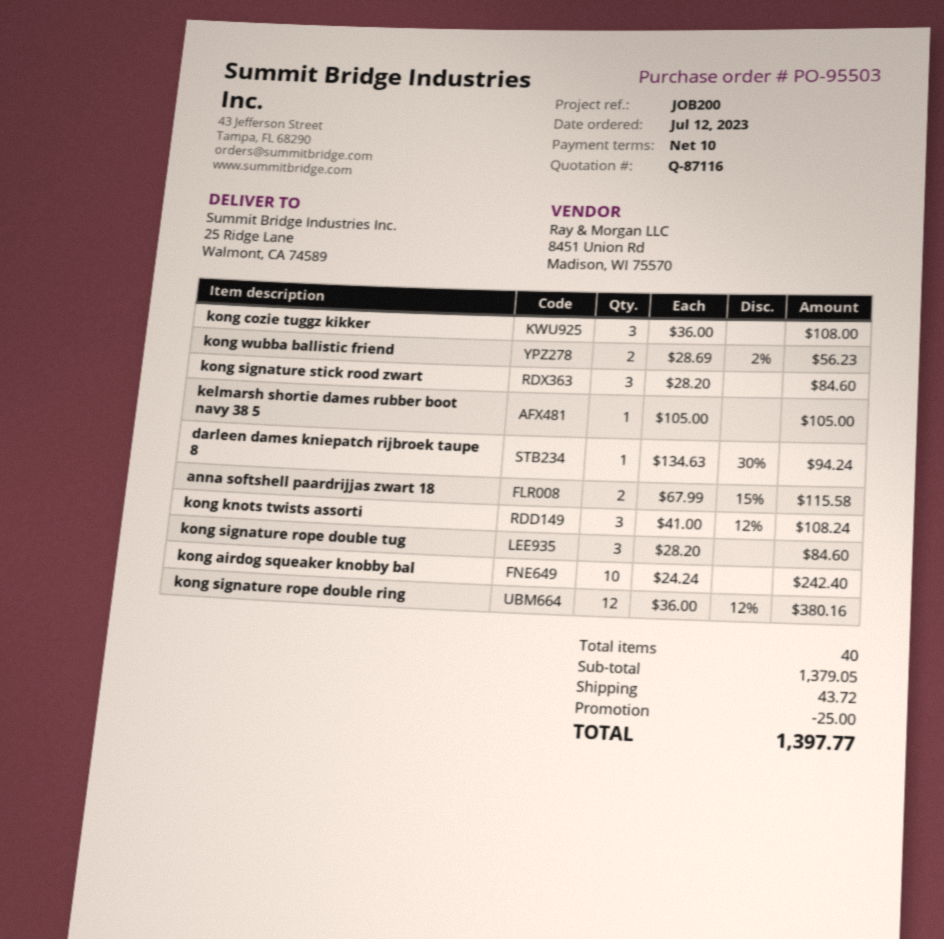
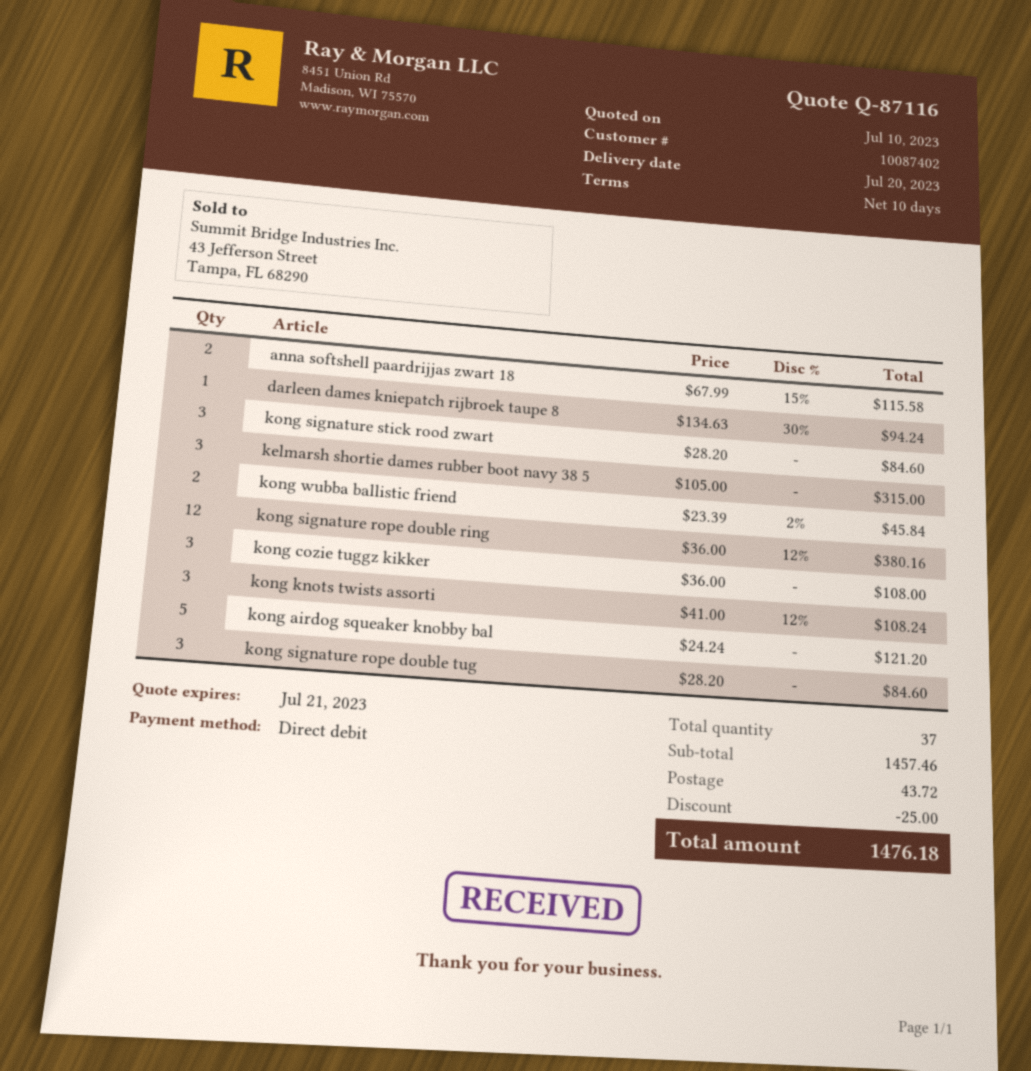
kong wubba ballistic friend: 2 x 28.69 - 2% = 56.23 -> 2 x 23.39 - 2% = 45.84
kelmarsh shortie dames rubber boot navy 38 5: 1 x 105.00 = 105.00 -> 3 x 105.00 = 315.00
kong airdog squeaker knobby bal: 10 x 24.24 = 242.40 -> 5 x 24.24 = 121.20
total quantity: 40 -> 37
subtotal: 1379.05 -> 1457.46
total: 1397.77 -> 1476.18

